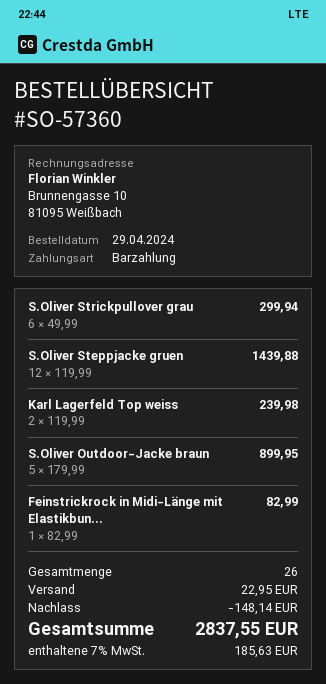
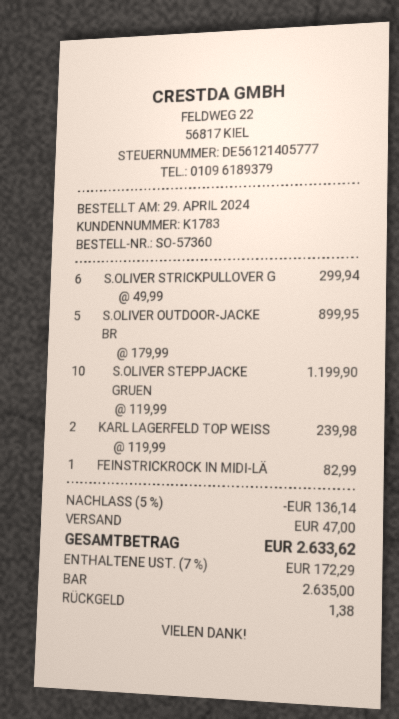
S.Oliver Steppjacke gruen: 12 x 119.99 = 1439.88 -> 10 x 119.99 = 1199.90
discount: 148.14 -> 136.14
shipping: 22.95 -> 47.00
tax: 7% = 185.63 -> 7% = 172.29
total: 2837.55 -> 2633.62

